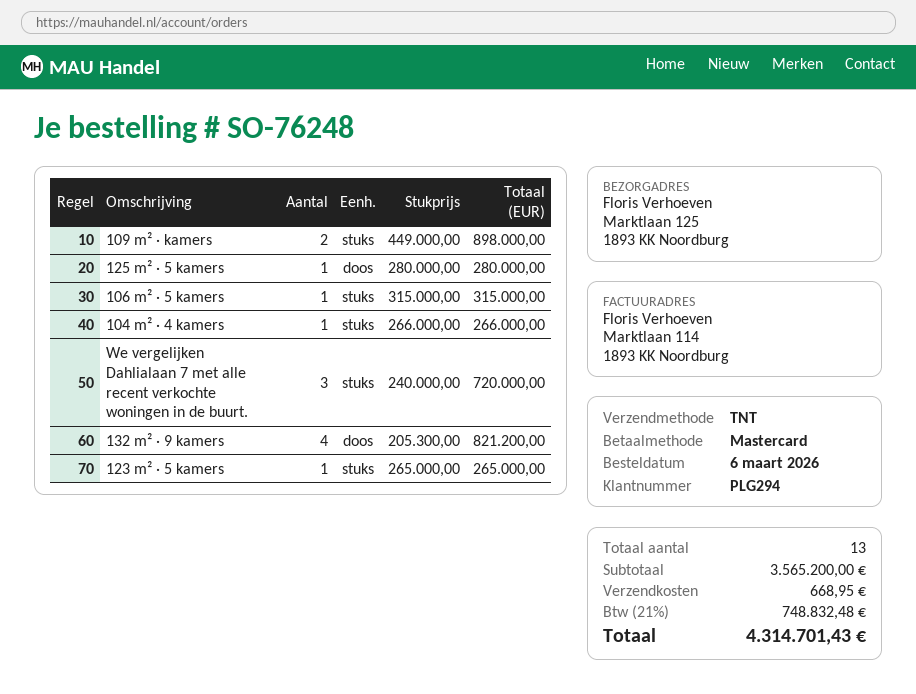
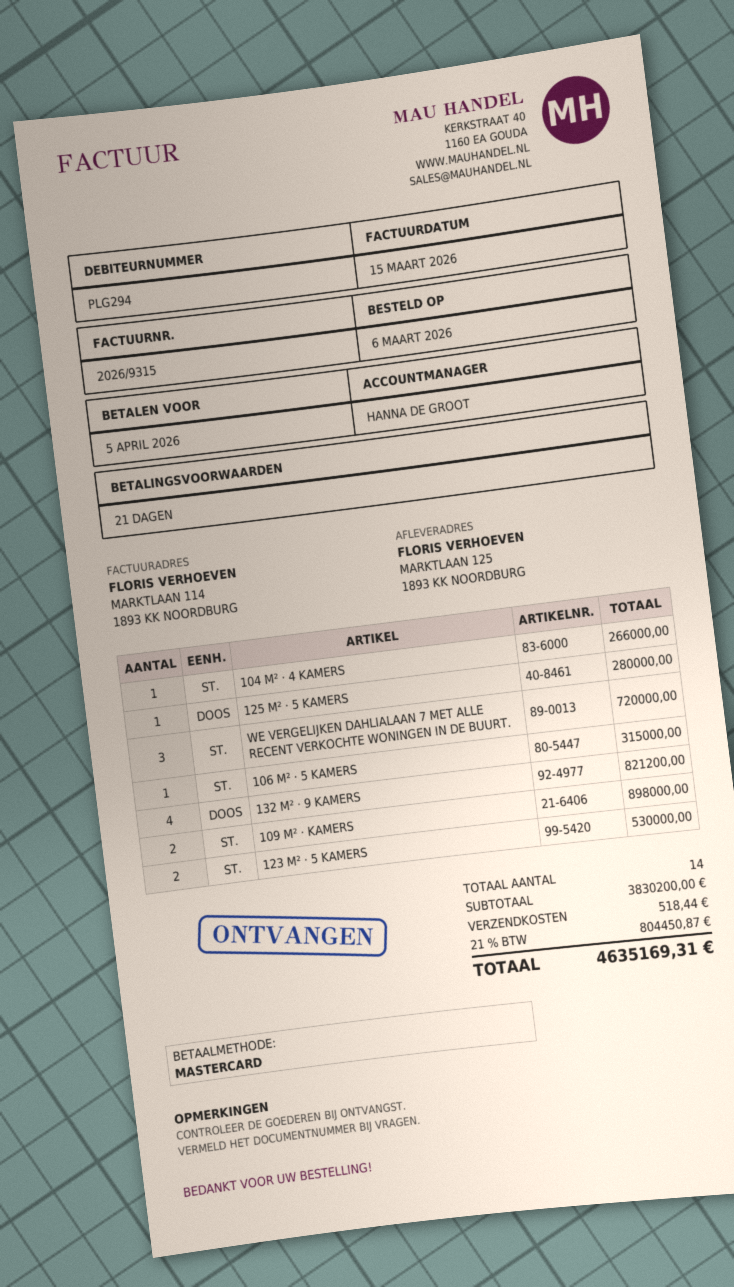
123 m² · 5 kamers: 1 for 265000.00 -> 2 for 530000.00
total quantity: 13 -> 14
subtotal: 3565200.00 -> 3830200.00
shipping: 668.95 -> 518.44
tax: 21% = 748832.48 -> 21% = 804450.87
total: 4314701.43 -> 4635169.31

